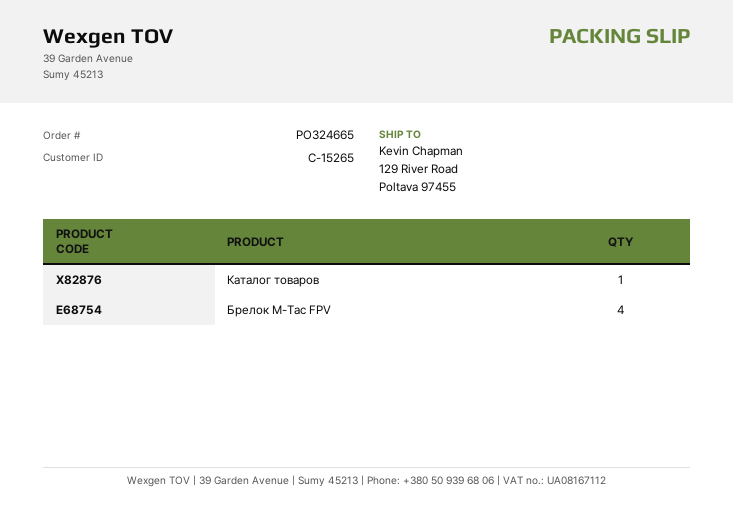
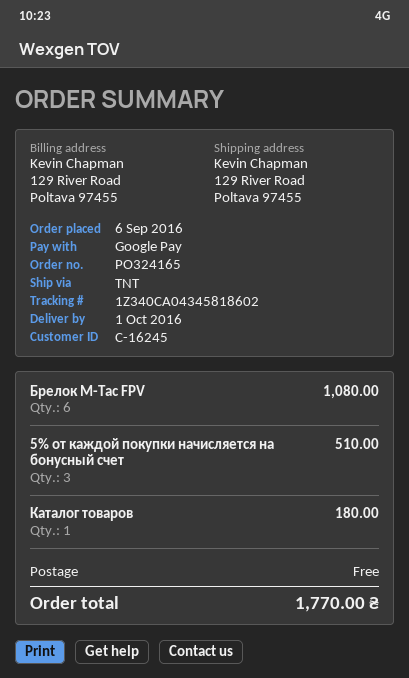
order number: PO324665 -> PO324165
customer number: C-15265 -> C-16245
Брелок M-Tac FPV: 4 -> 6
5% от каждой покупки начисляется на бонусный счет: none -> 3

